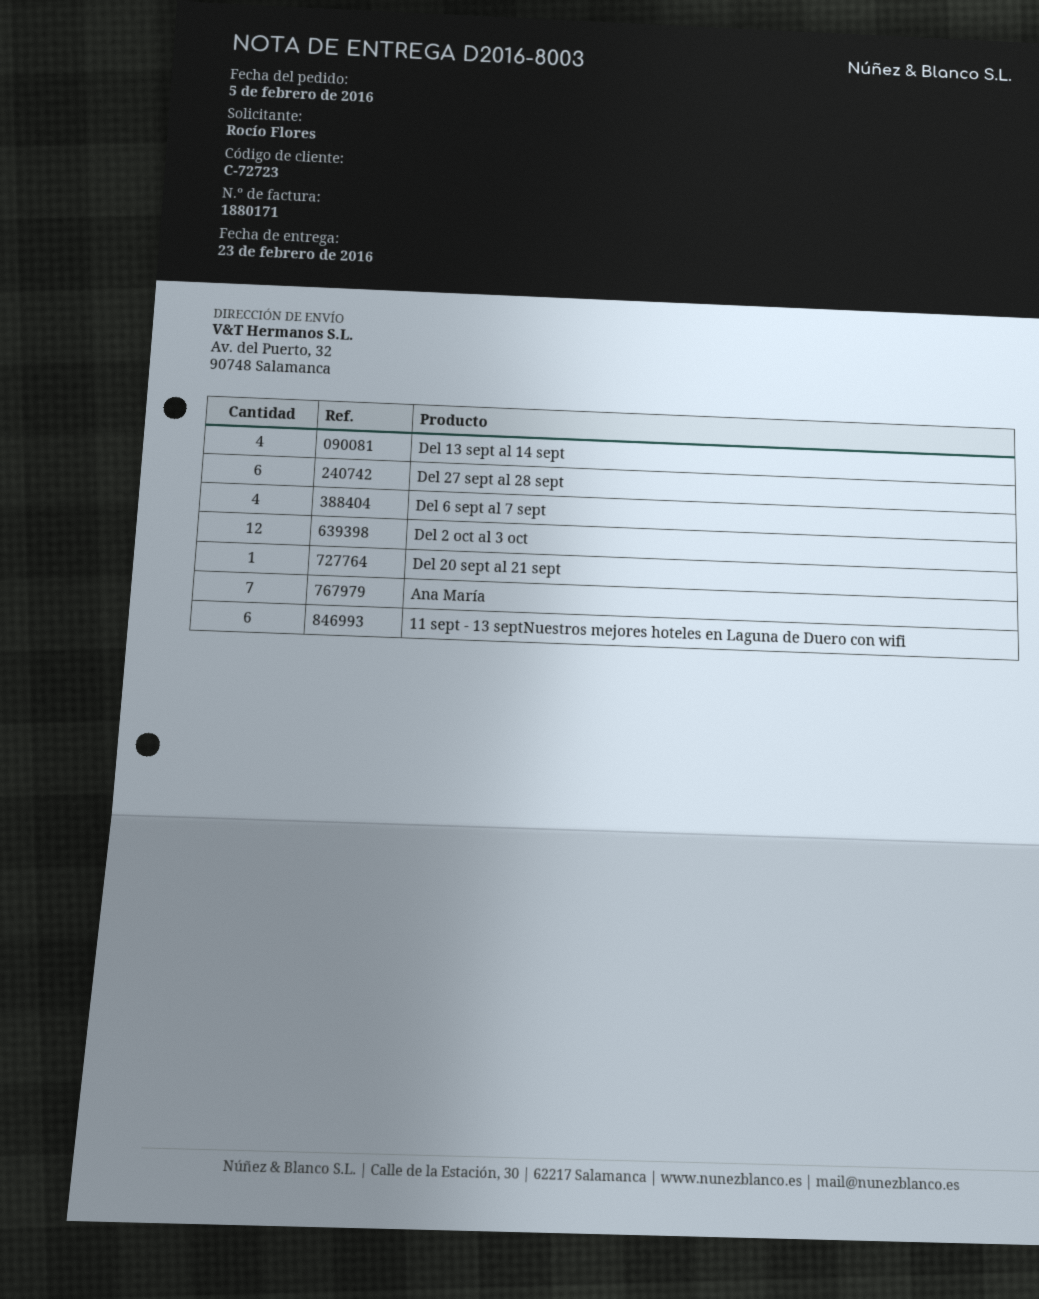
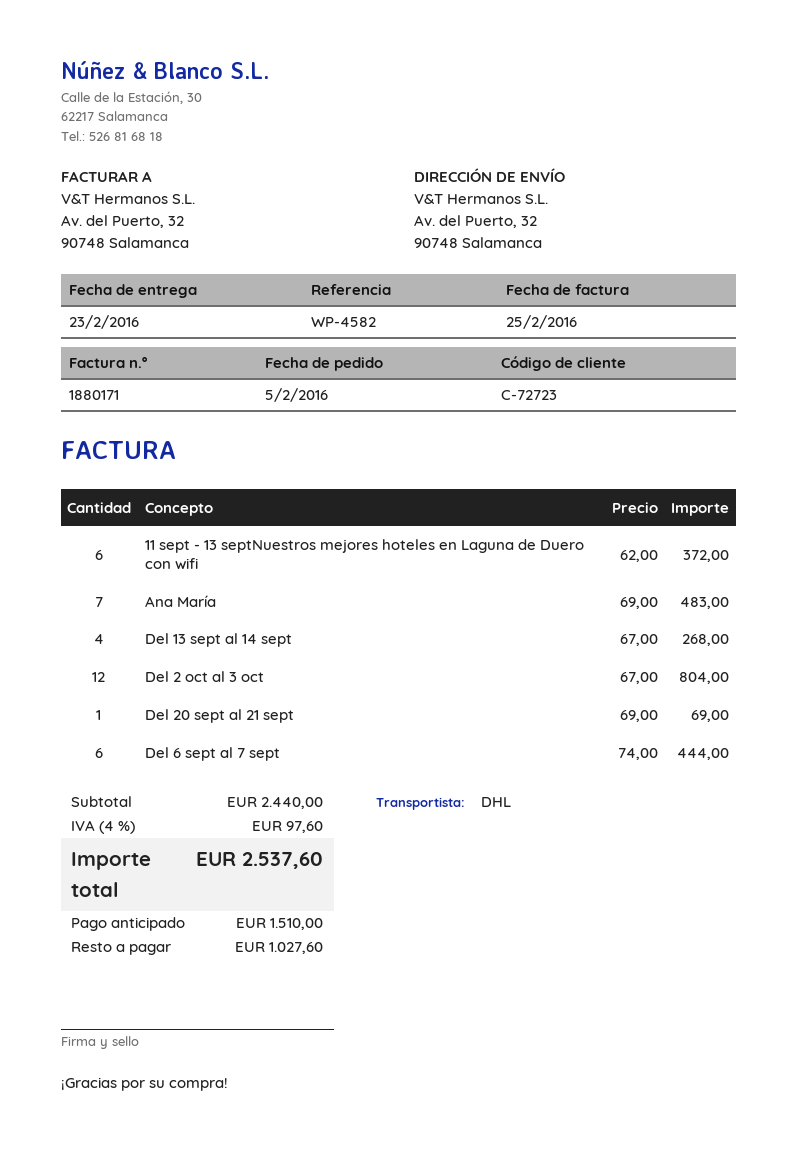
Del 27 sept al 28 sept: 6 -> none
Del 6 sept al 7 sept: 4 -> 6

